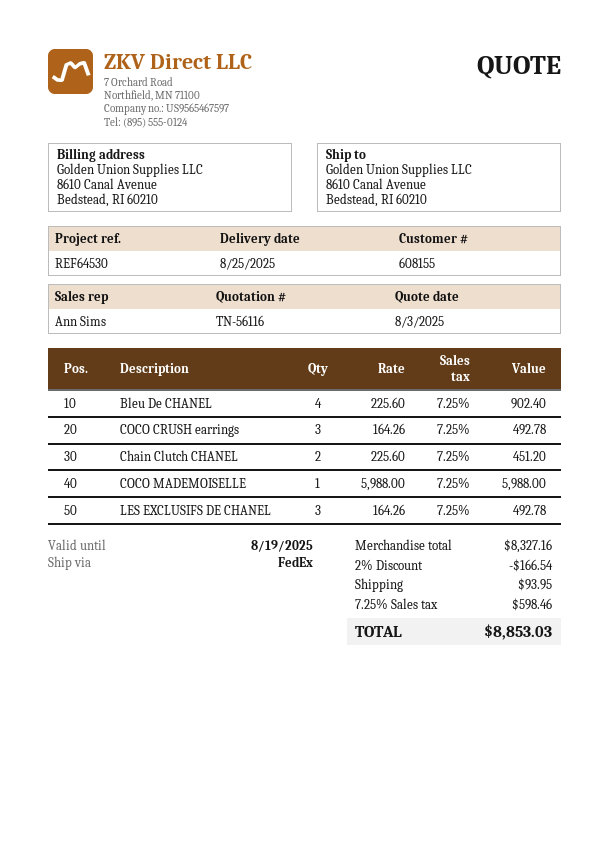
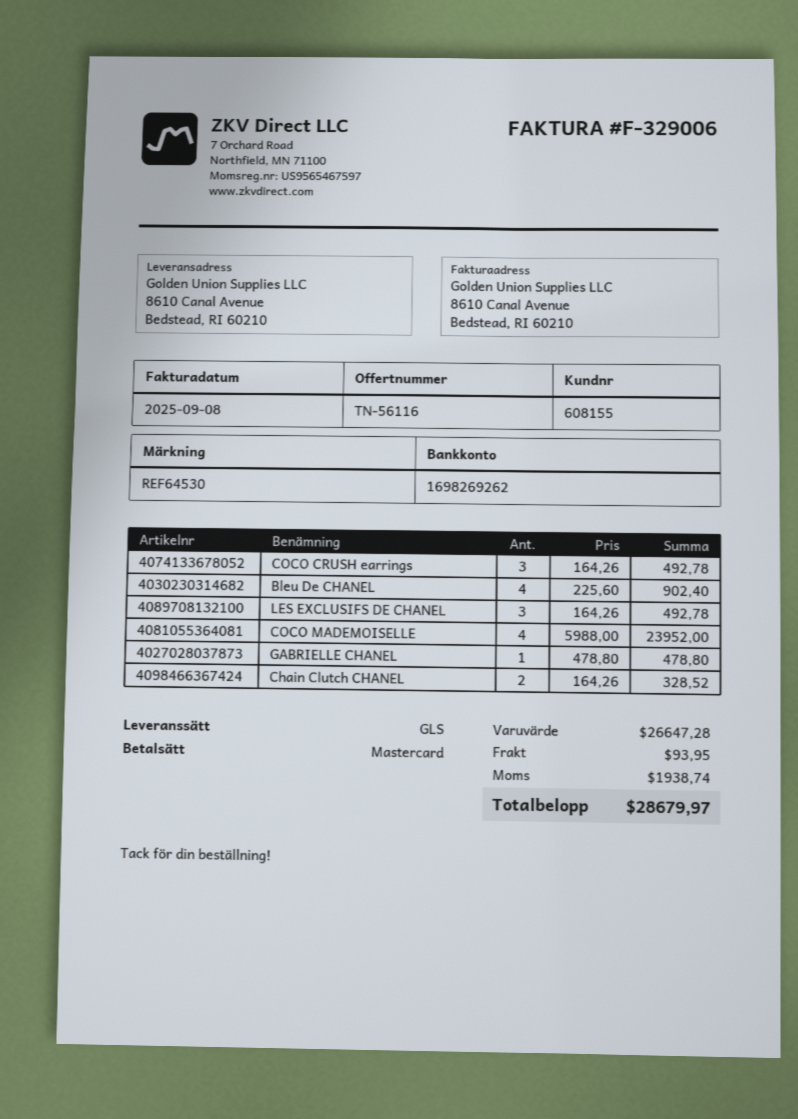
shipping method: FedEx -> GLS
Chain Clutch CHANEL: 2 x 225.60 = 451.20 -> 2 x 164.26 = 328.52
COCO MADEMOISELLE: 1 x 5988.00 = 5988.00 -> 4 x 5988.00 = 23952.00
GABRIELLE CHANEL: none -> 1 x 478.80 = 478.80
subtotal: 8327.16 -> 26647.28
discount: 2% = 166.54 -> none
tax: 598.46 -> 1938.74
total: 8853.03 -> 28679.97

